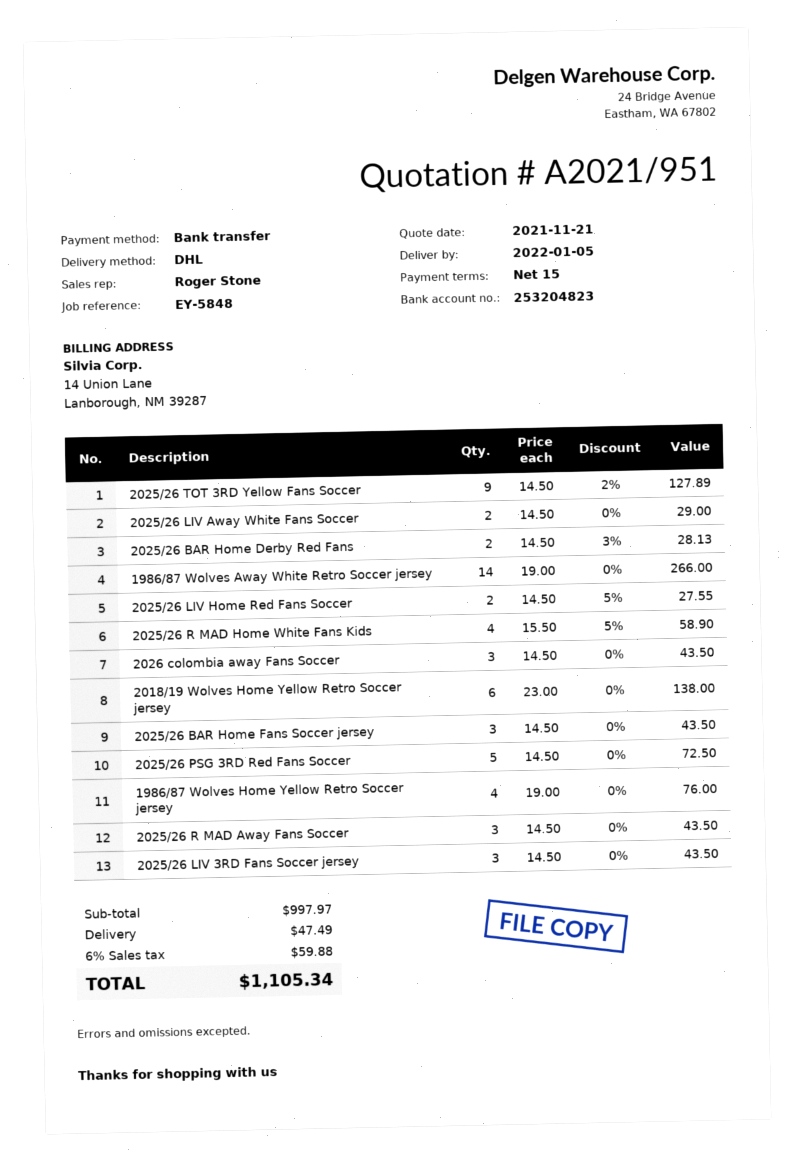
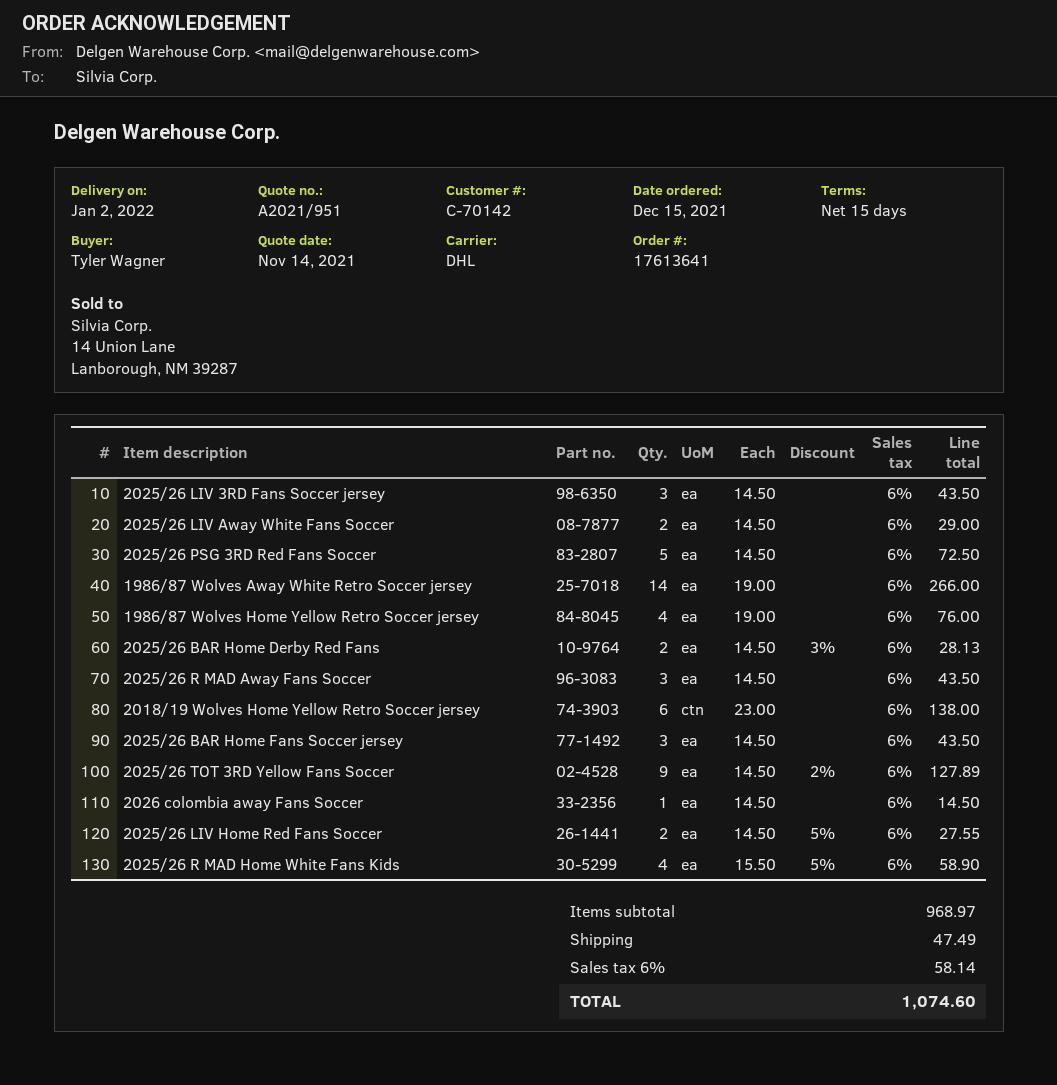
quote date: 2021-11-21 -> 2021-11-14
delivery date: 2022-01-05 -> 2022-01-02
2026 colombia away Fans Soccer: 3 x 14.50 = 43.50 -> 1 x 14.50 = 14.50
subtotal: 997.97 -> 968.97
tax: 6% = 59.88 -> 6% = 58.14
total: 1105.34 -> 1074.60

